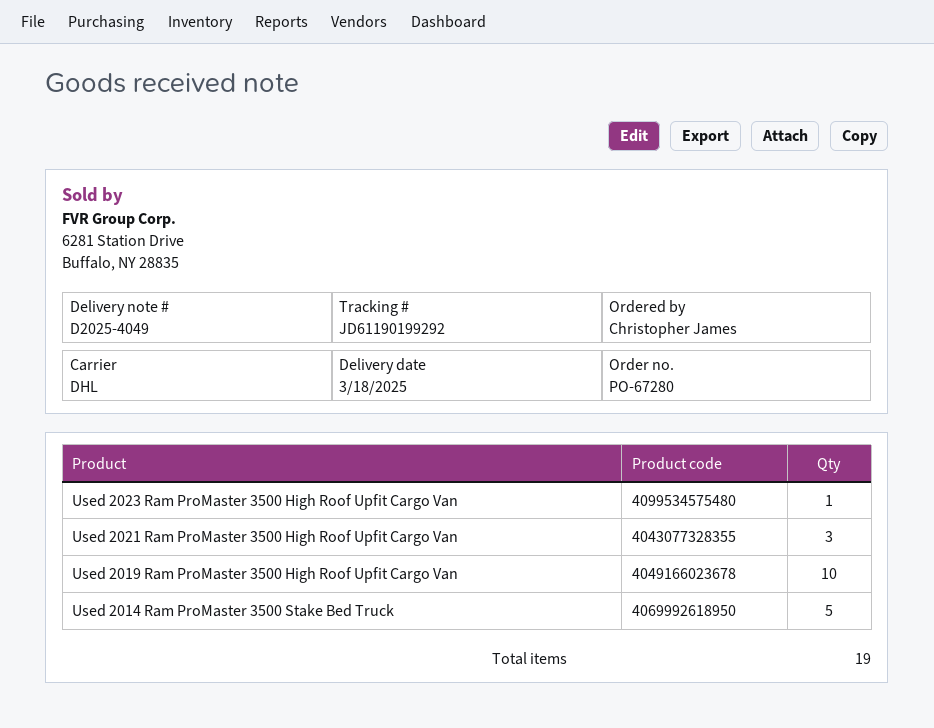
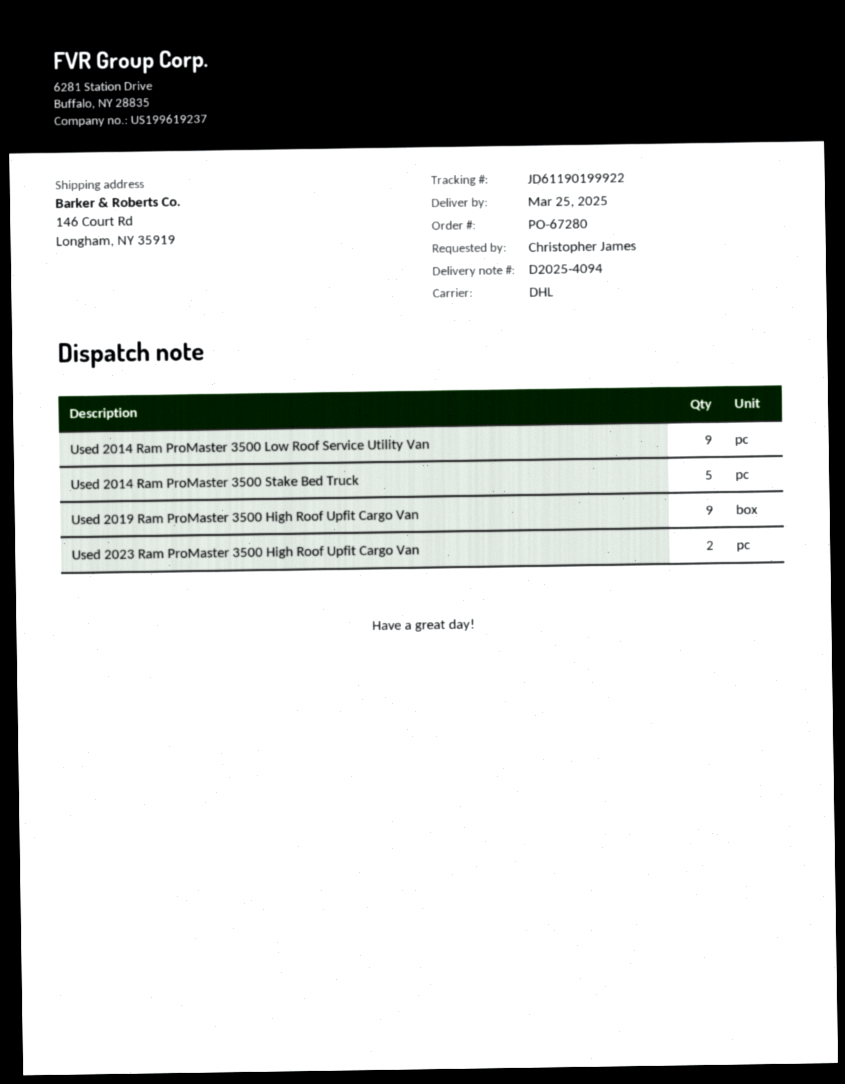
delivery note number: D2025-4049 -> D2025-4094
delivery date: 2025-03-18 -> 2025-03-25
tracking number: JD61190199292 -> JD61190199922
Used 2023 Ram ProMaster 3500 High Roof Upfit Cargo Van: 1 -> 2
Used 2021 Ram ProMaster 3500 High Roof Upfit Cargo Van: 3 -> none
Used 2019 Ram ProMaster 3500 High Roof Upfit Cargo Van: 10 -> 9
Used 2014 Ram ProMaster 3500 Low Roof Service Utility Van: none -> 9

